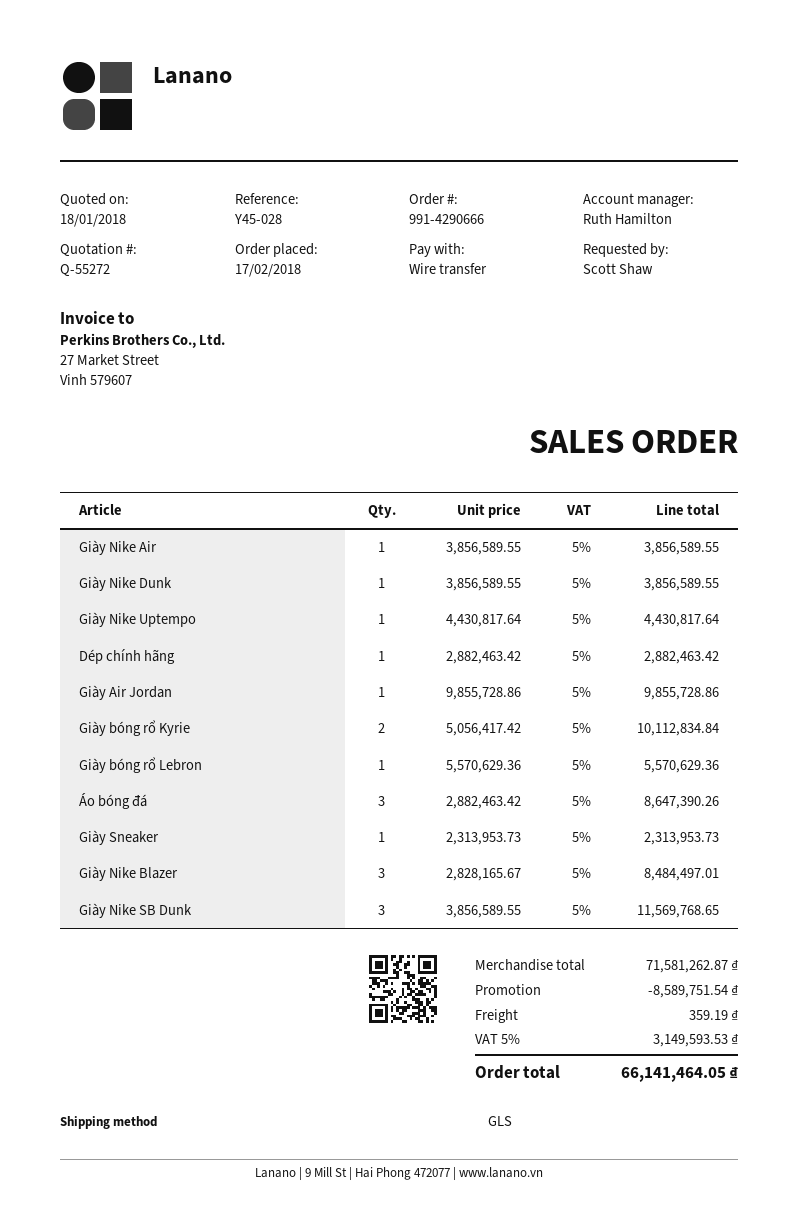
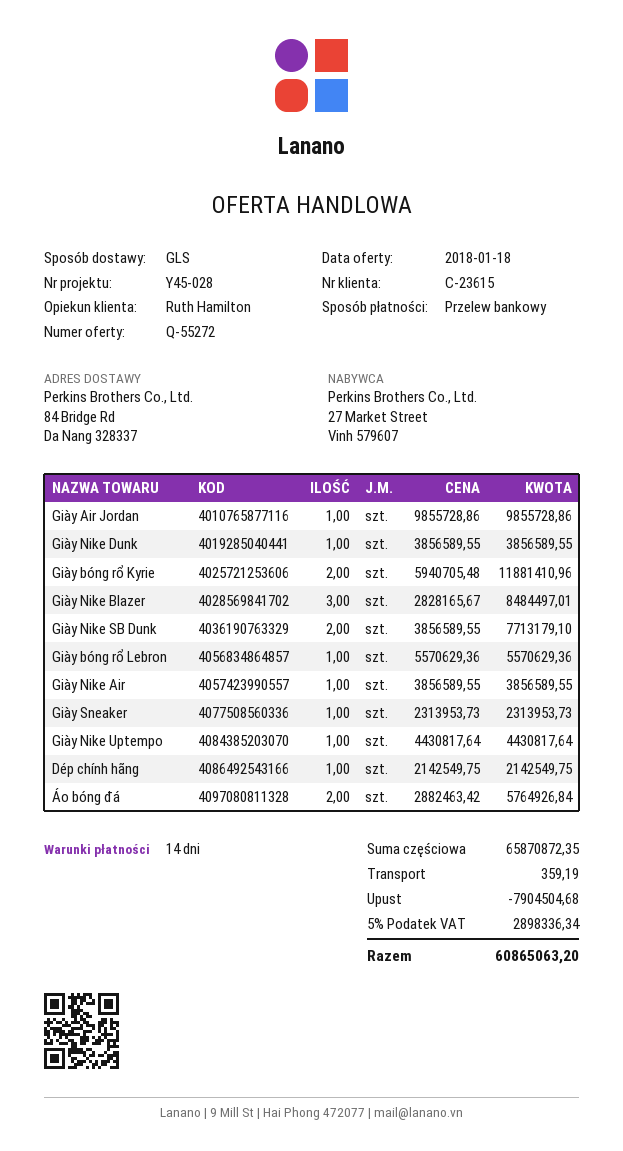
Dép chính hãng: 1 x 2882463.42 = 2882463.42 -> 1 x 2142549.75 = 2142549.75
Giày bóng rổ Kyrie: 2 x 5056417.42 = 10112834.84 -> 2 x 5940705.48 = 11881410.96
Áo bóng đá: 3 x 2882463.42 = 8647390.26 -> 2 x 2882463.42 = 5764926.84
Giày Nike SB Dunk: 3 x 3856589.55 = 11569768.65 -> 2 x 3856589.55 = 7713179.10
subtotal: 71581262.87 -> 65870872.35
discount: 8589751.54 -> 7904504.68
tax: 5% = 3149593.53 -> 5% = 2898336.34
total: 66141464.05 -> 60865063.20

